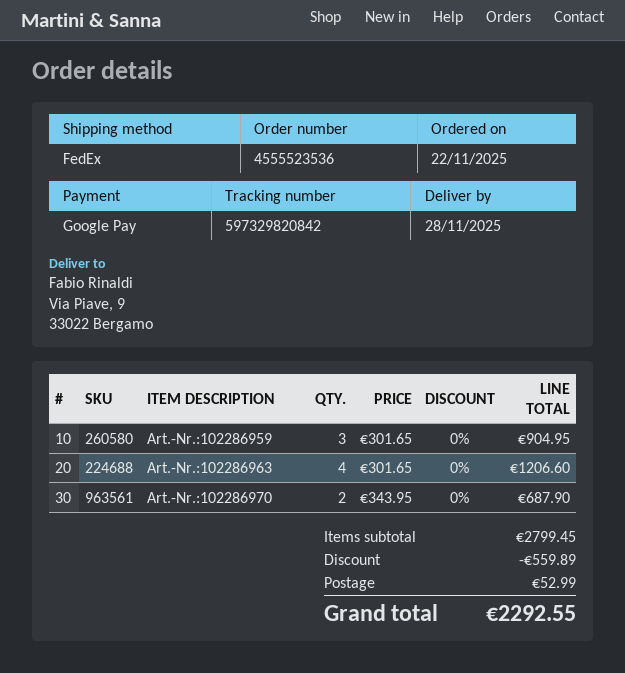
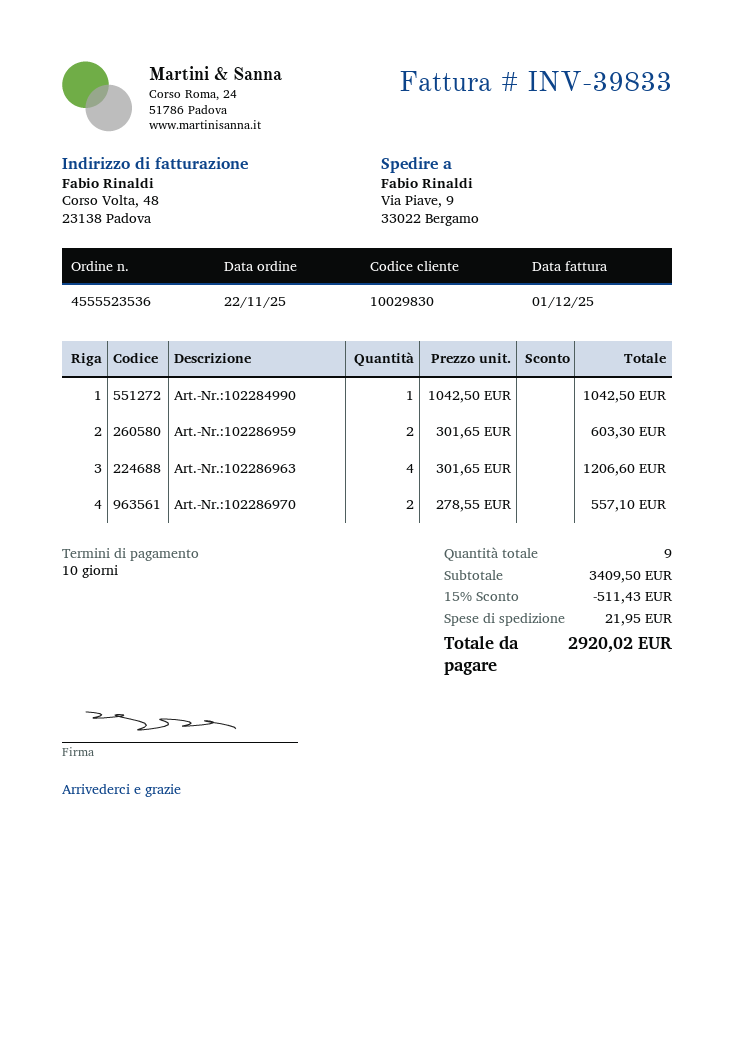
Art.-Nr.:102286959: 3 x 301.65 = 904.95 -> 2 x 301.65 = 603.30
Art.-Nr.:102286970: 2 x 343.95 = 687.90 -> 2 x 278.55 = 557.10
Art.-Nr.:102284990: none -> 1 x 1042.50 = 1042.50
subtotal: 2799.45 -> 3409.50
discount: 559.89 -> 511.43
shipping: 52.99 -> 21.95
total: 2292.55 -> 2920.02

